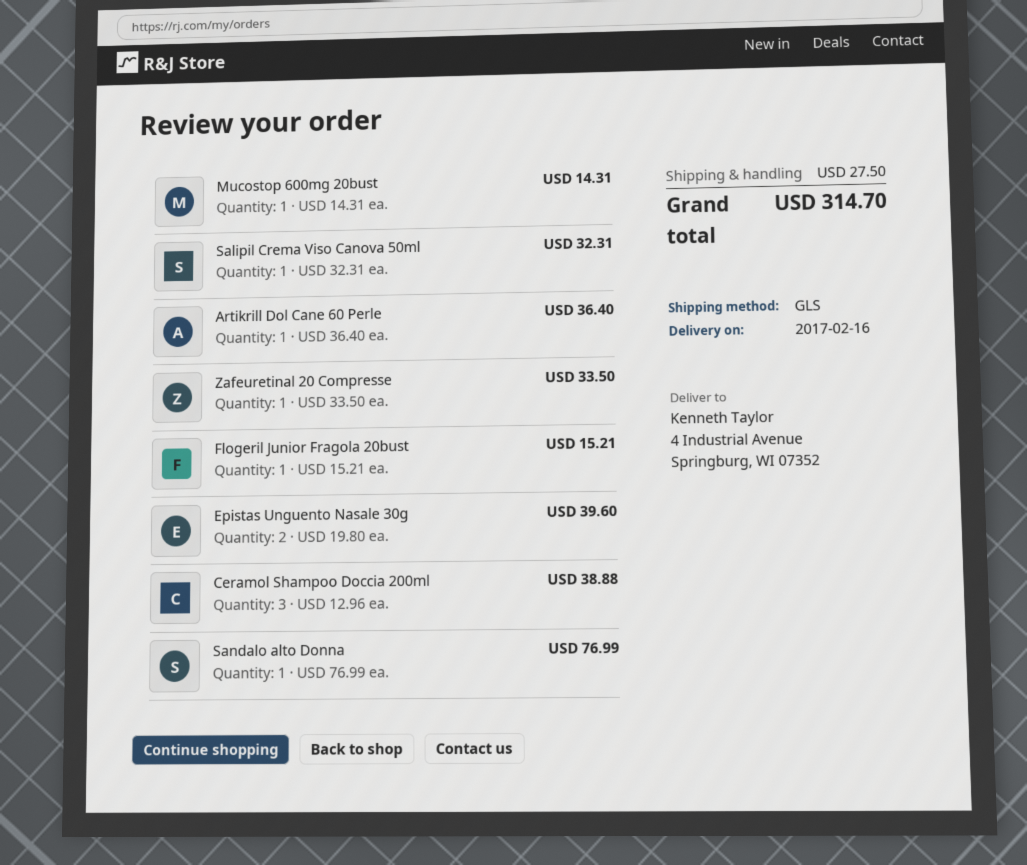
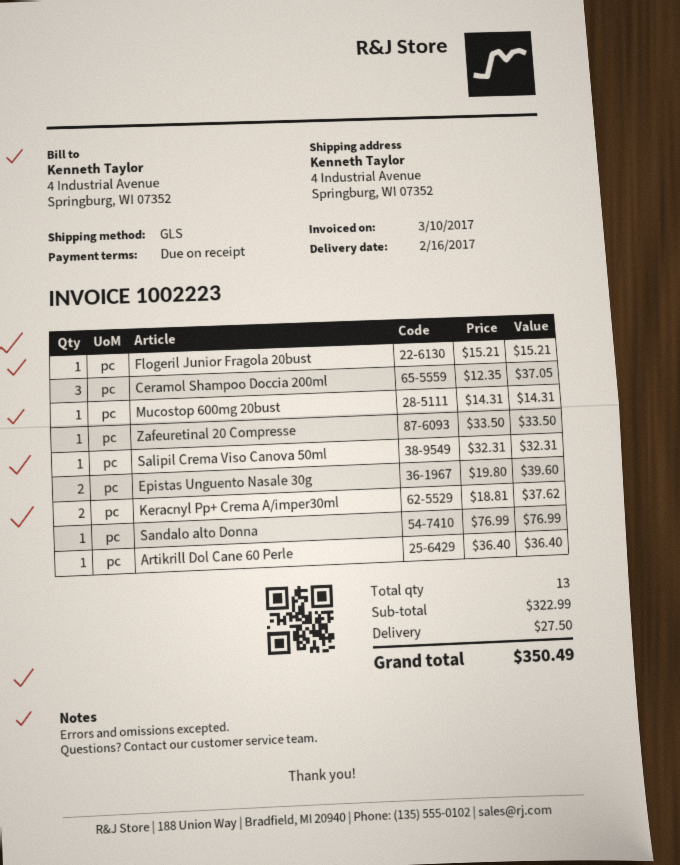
Ceramol Shampoo Doccia 200ml: 3 x 12.96 = 38.88 -> 3 x 12.35 = 37.05
Keracnyl Pp+ Crema A/imper30ml: none -> 2 x 18.81 = 37.62
total: 314.70 -> 350.49

